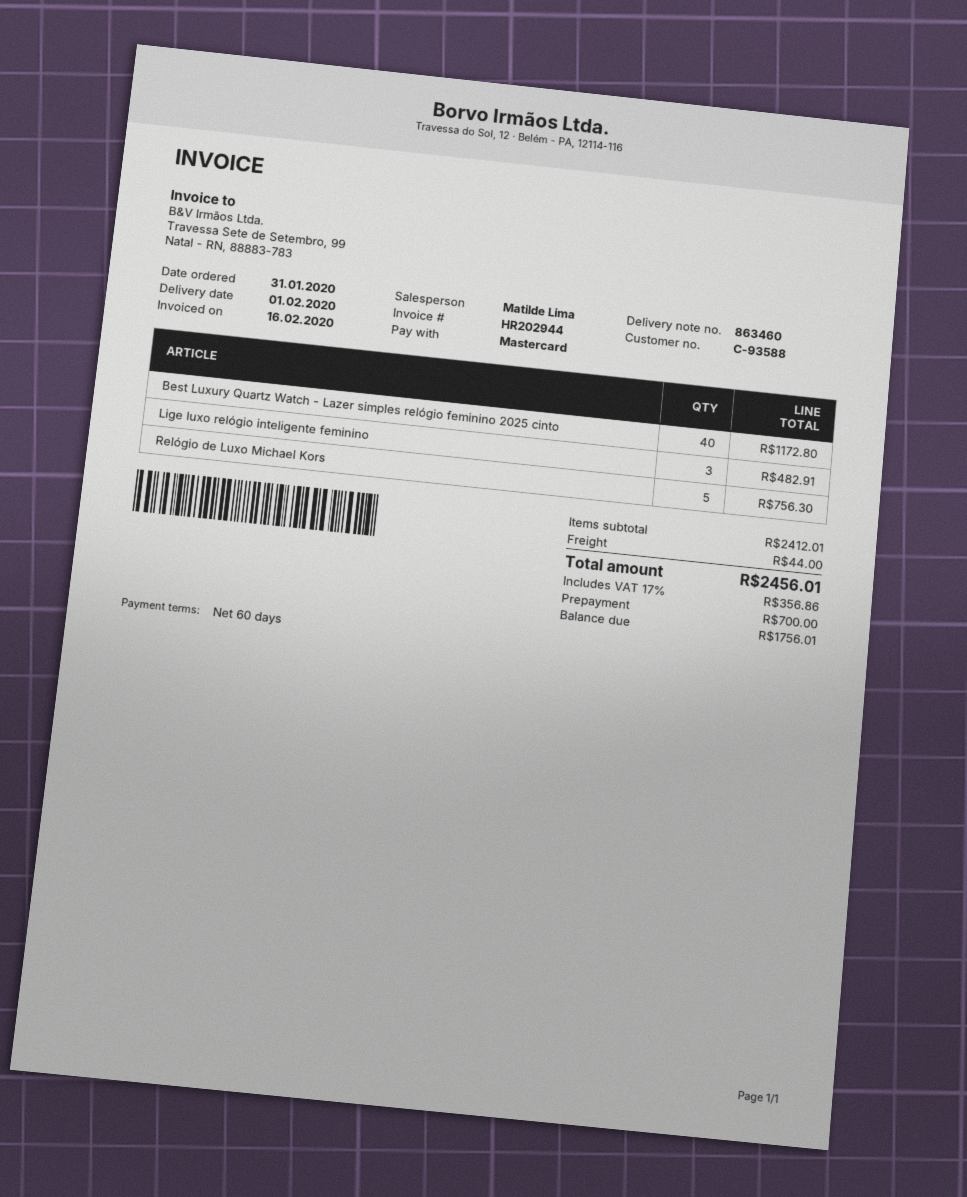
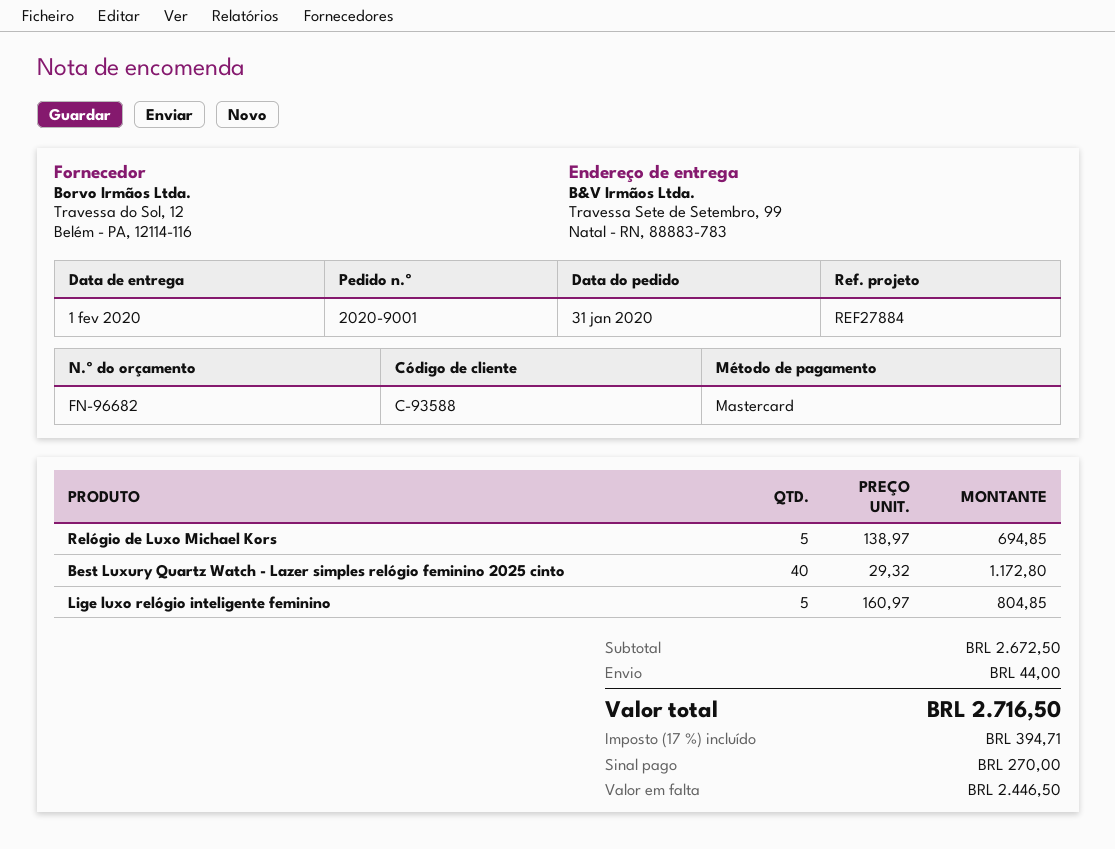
Lige luxo relógio inteligente feminino: 3 for 482.91 -> 5 for 804.85
Relógio de Luxo Michael Kors: 5 for 756.30 -> 5 for 694.85
subtotal: 2412.01 -> 2672.50
tax: 17% = 356.86 -> 17% = 394.71
total: 2456.01 -> 2716.50
deposit: 700.00 -> 270.00
balance: 1756.01 -> 2446.50

